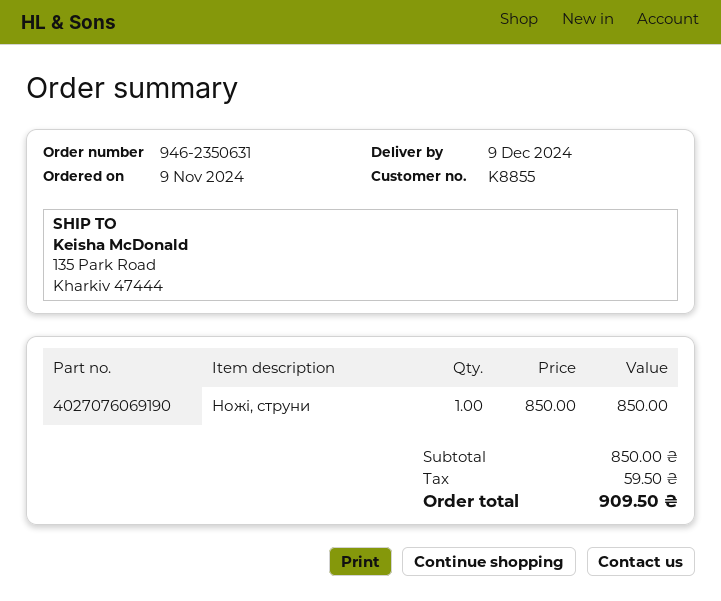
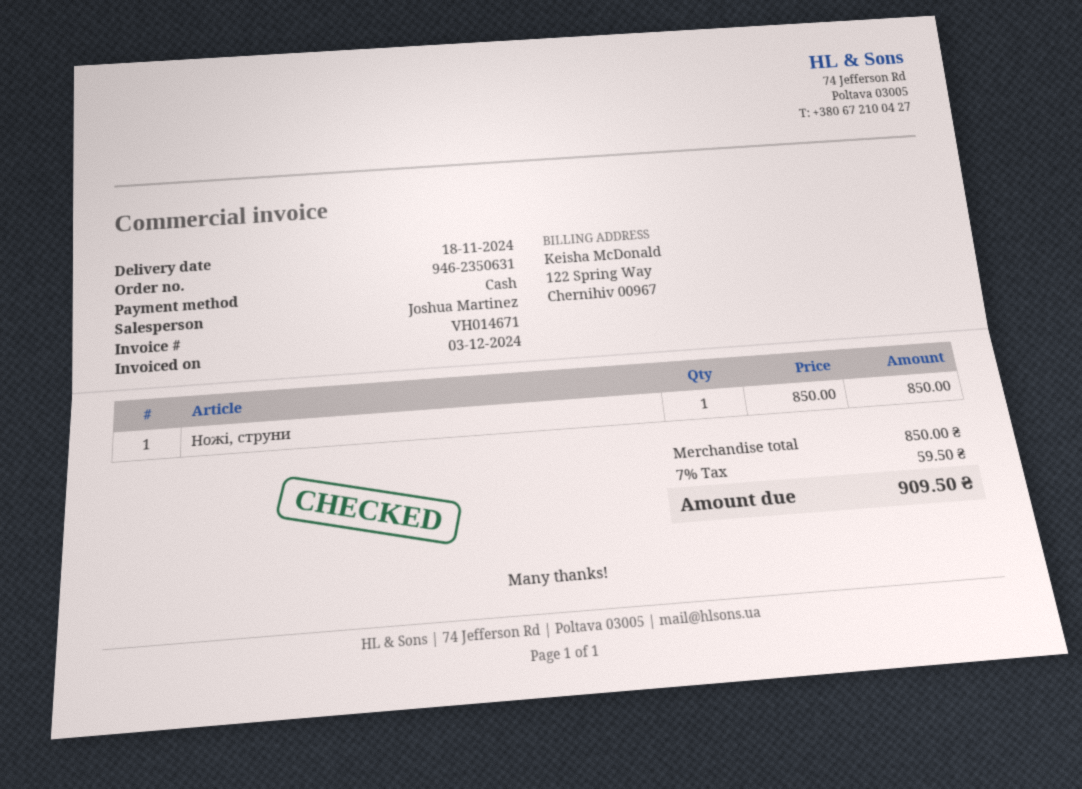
delivery date: 2024-12-09 -> 2024-11-18

